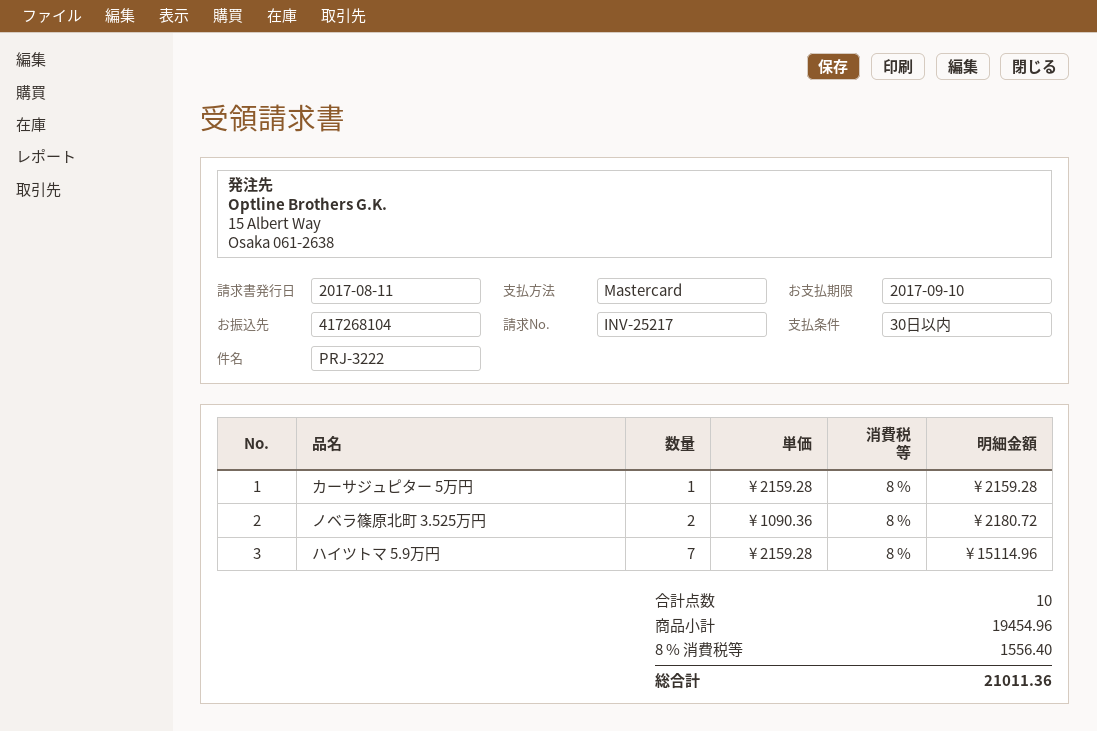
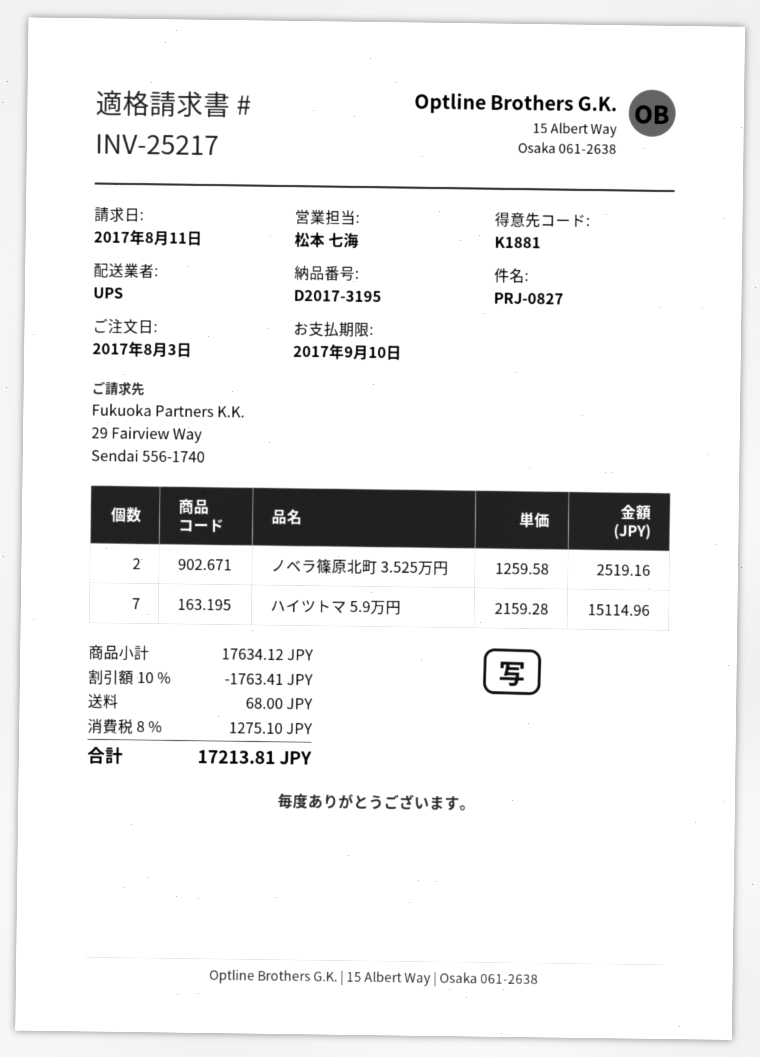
reference: PRJ-3222 -> PRJ-0827
カーサジュピター 5万円: 1 x 2159.28 = 2159.28 -> none
ノベラ篠原北町 3.525万円: 2 x 1090.36 = 2180.72 -> 2 x 1259.58 = 2519.16
subtotal: 19454.96 -> 17634.12
discount: none -> 10% = 1763.41
shipping: none -> 68.00
tax: 8% = 1556.40 -> 8% = 1275.10
total: 21011.36 -> 17213.81

